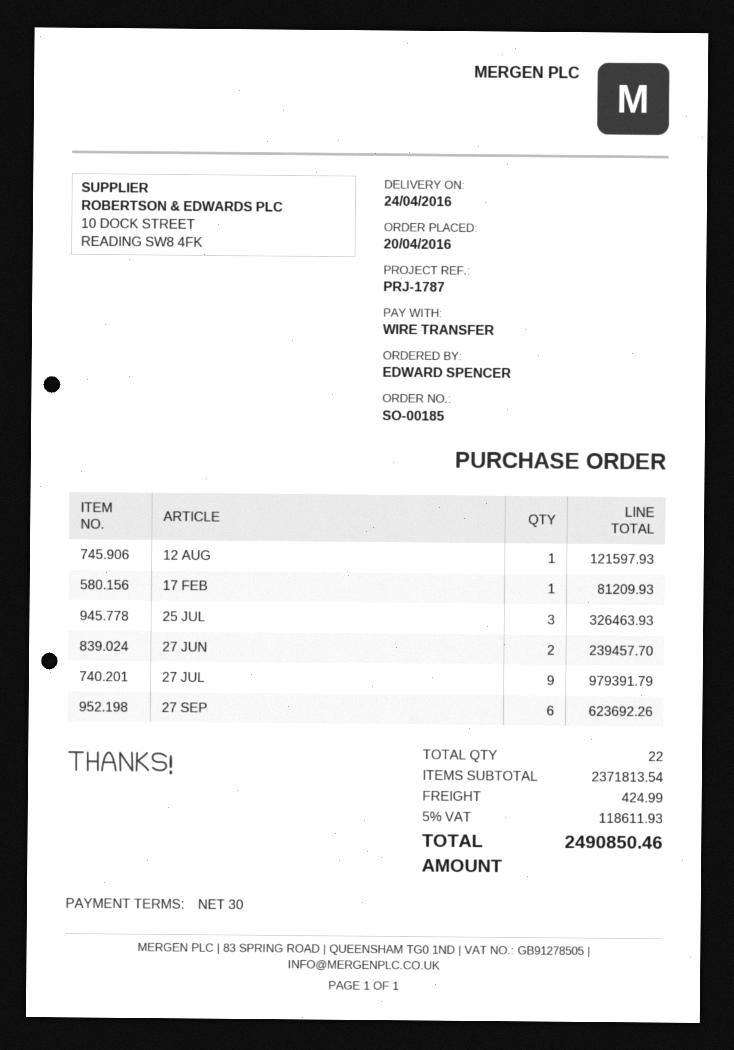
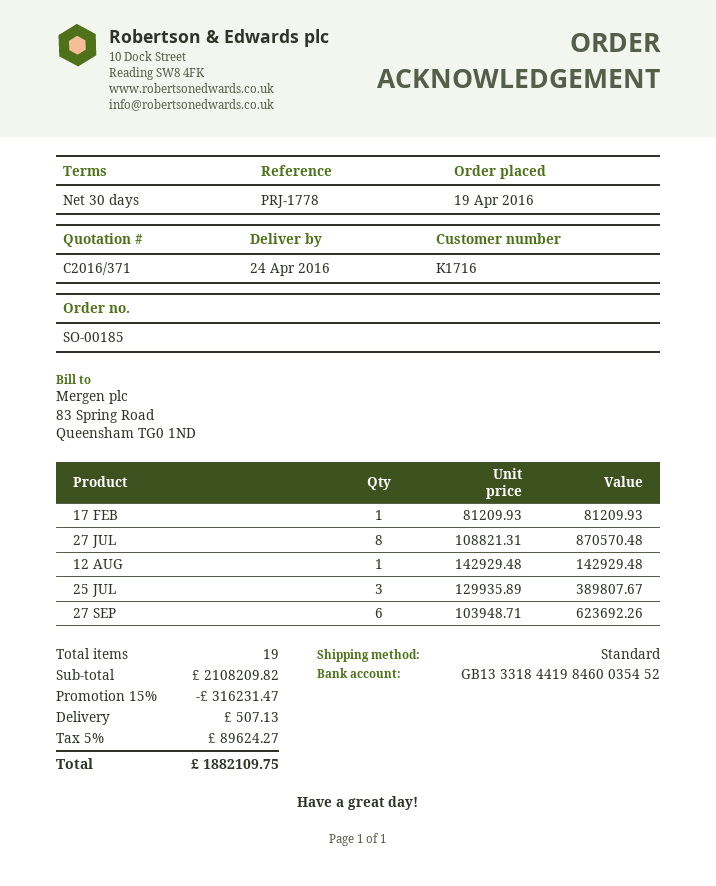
order date: 2016-04-20 -> 2016-04-19
reference: PRJ-1787 -> PRJ-1778
12 AUG: 1 for 121597.93 -> 1 for 142929.48
25 JUL: 3 for 326463.93 -> 3 for 389807.67
27 JUN: 2 for 239457.70 -> none
27 JUL: 9 for 979391.79 -> 8 for 870570.48
total quantity: 22 -> 19
subtotal: 2371813.54 -> 2108209.82
discount: none -> 15% = 316231.47
shipping: 424.99 -> 507.13
tax: 5% = 118611.93 -> 5% = 89624.27
total: 2490850.46 -> 1882109.75

